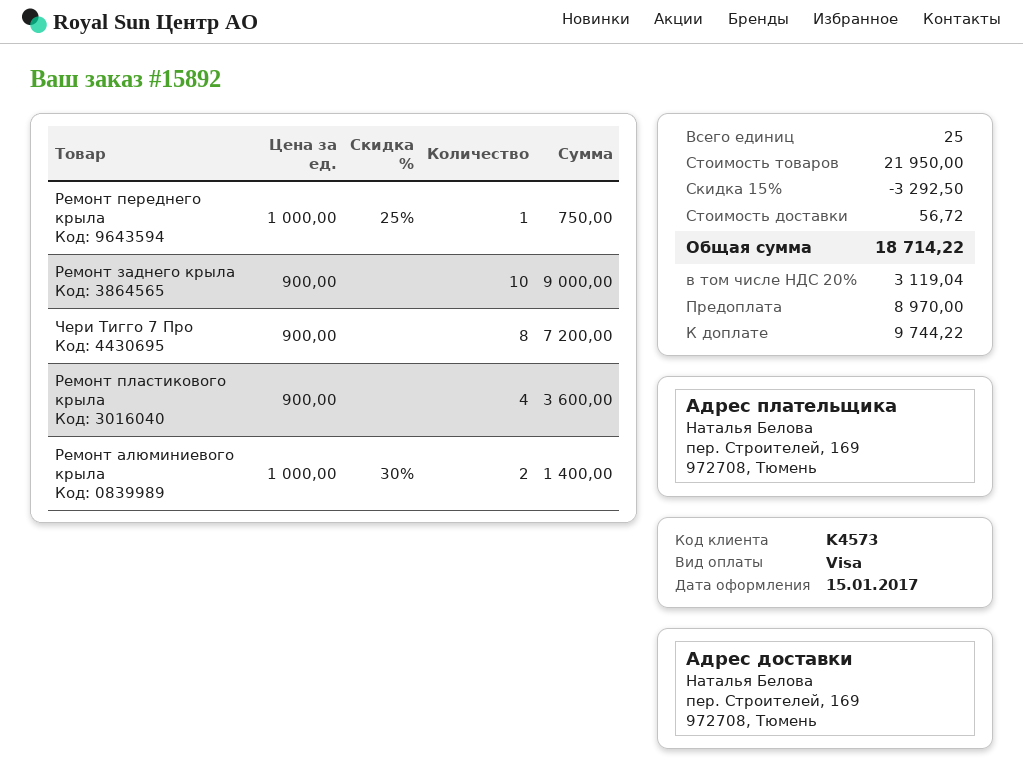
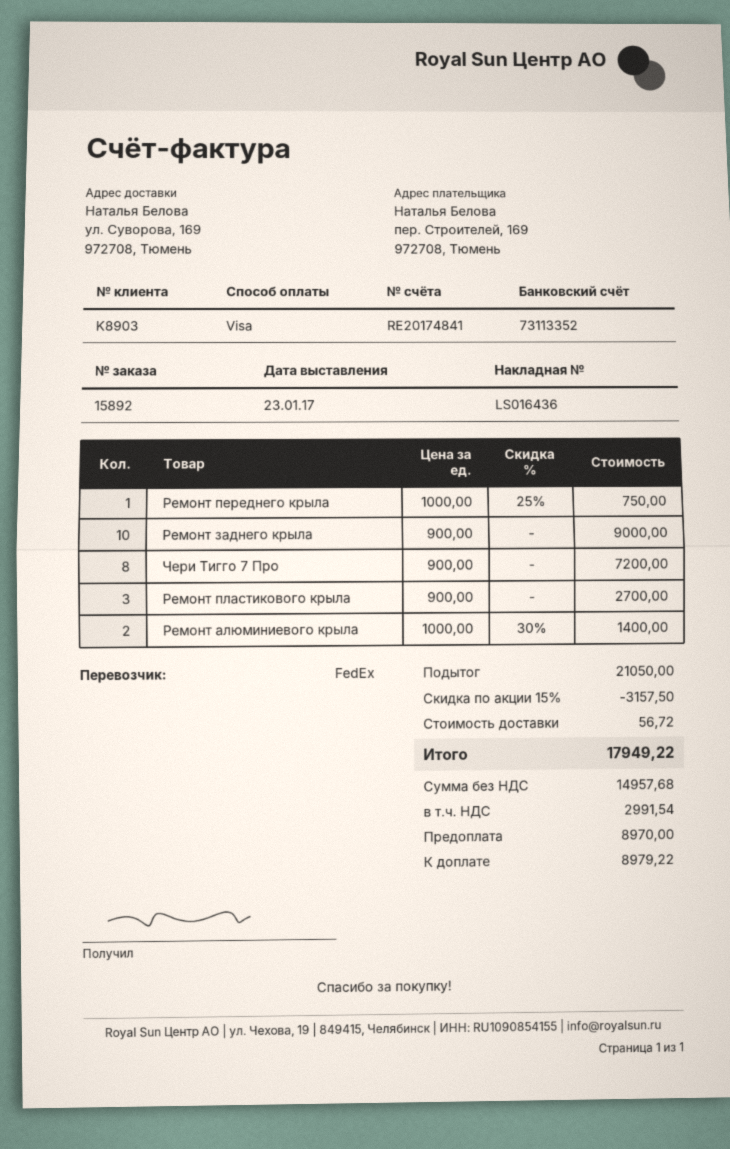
customer number: K4573 -> K8903
ship to: пер. Строителей, 169, 972708, Тюмень -> ул. Суворова, 169, 972708, Тюмень
Ремонт пластикового крыла: 4 x 900.00 = 3600.00 -> 3 x 900.00 = 2700.00
subtotal: 21950.00 -> 21050.00
discount: 15% = 3292.50 -> 15% = 3157.50
tax: 3119.04 -> 2991.54
total: 18714.22 -> 17949.22
balance: 9744.22 -> 8979.22

